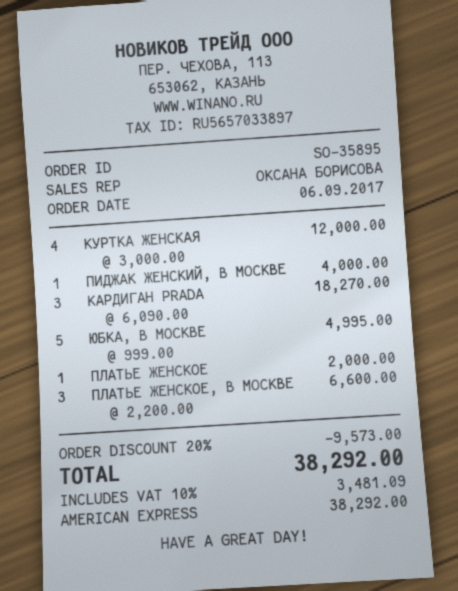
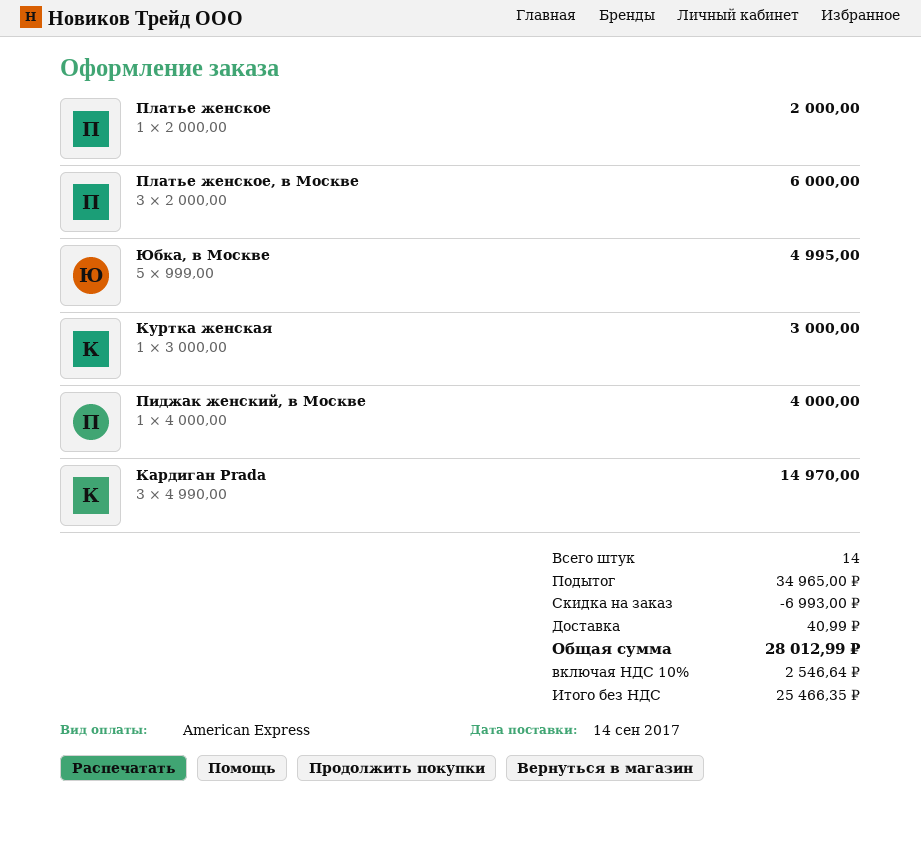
КУРТКА ЖЕНСКАЯ: 4 x 3000.00 = 12000.00 -> 1 x 3000.00 = 3000.00
КАРДИГАН PRADA: 3 x 6090.00 = 18270.00 -> 3 x 4990.00 = 14970.00
ПЛАТЬЕ ЖЕНСКОЕ, В МОСКВЕ: 3 x 2200.00 = 6600.00 -> 3 x 2000.00 = 6000.00
discount: 9573.00 -> 6993.00
shipping: none -> 40.99
tax: 10% = 3481.09 -> 10% = 2546.64
total: 38292.00 -> 28012.99

